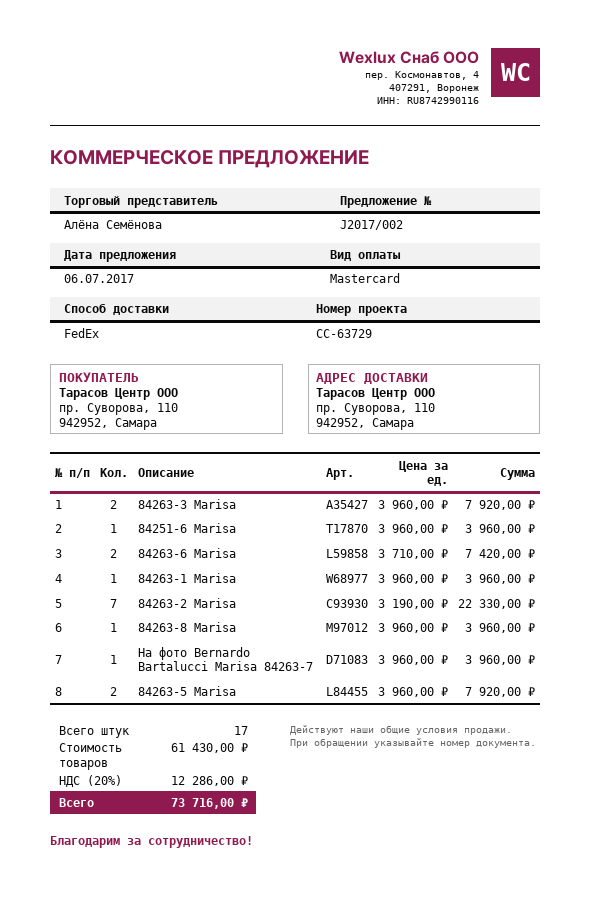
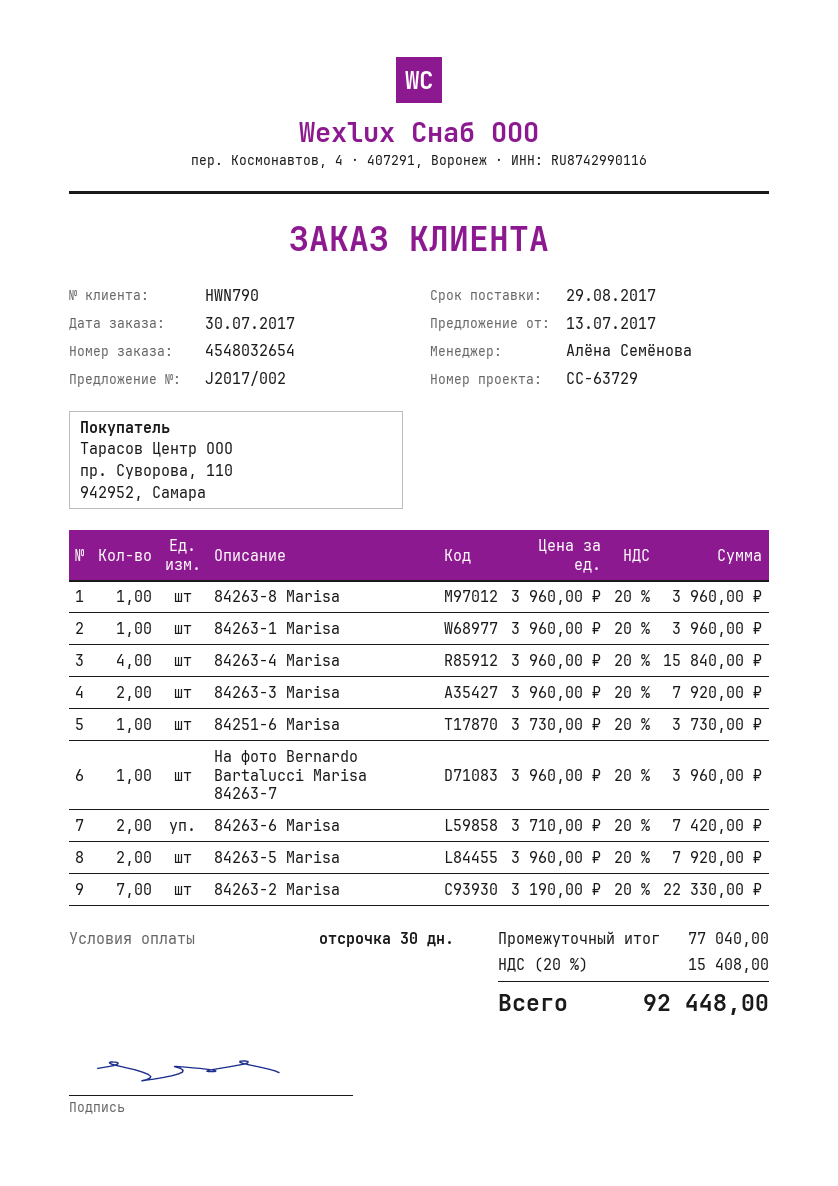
quote date: 2017-07-06 -> 2017-07-13
84251-6 Marisa: 1 x 3960.00 = 3960.00 -> 1 x 3730.00 = 3730.00
84263-4 Marisa: none -> 4 x 3960.00 = 15840.00
subtotal: 61430.00 -> 77040.00
tax: 20% = 12286.00 -> 20% = 15408.00
total: 73716.00 -> 92448.00

